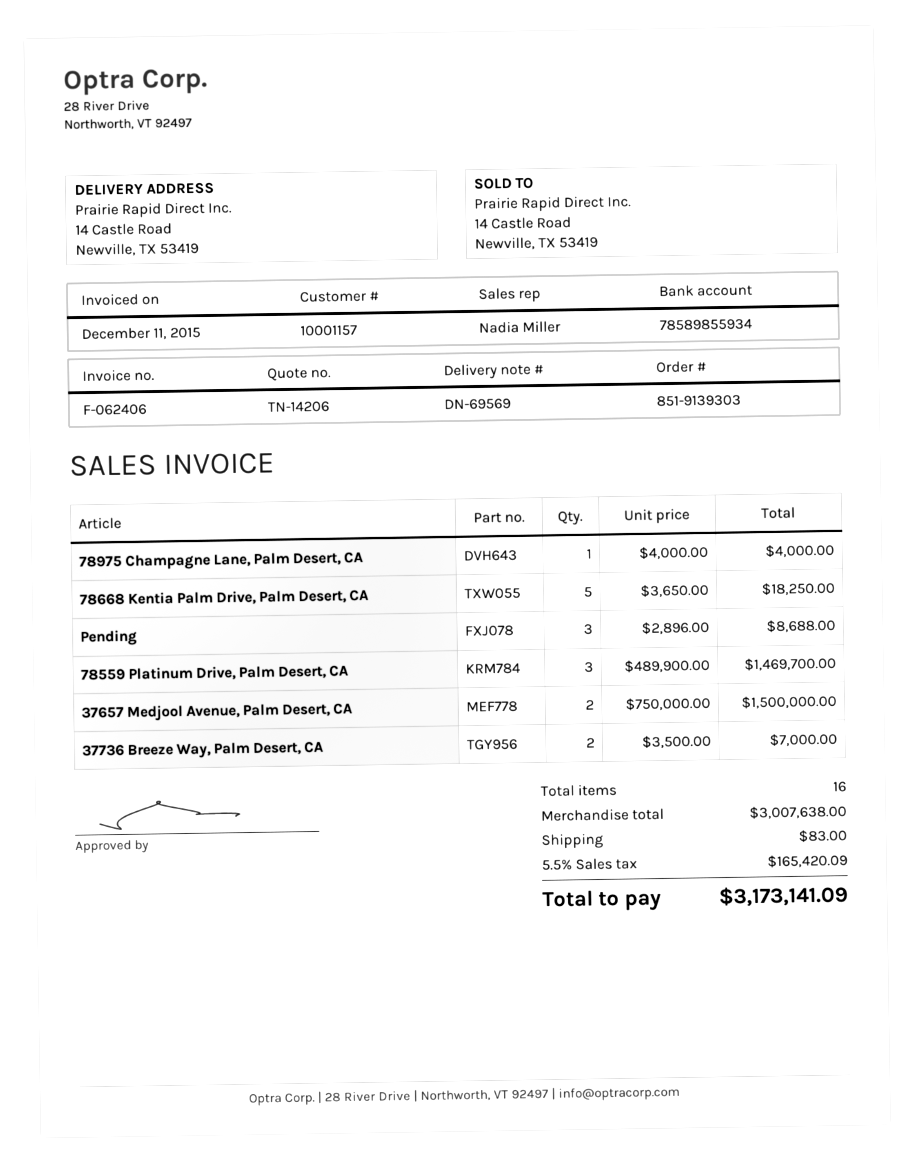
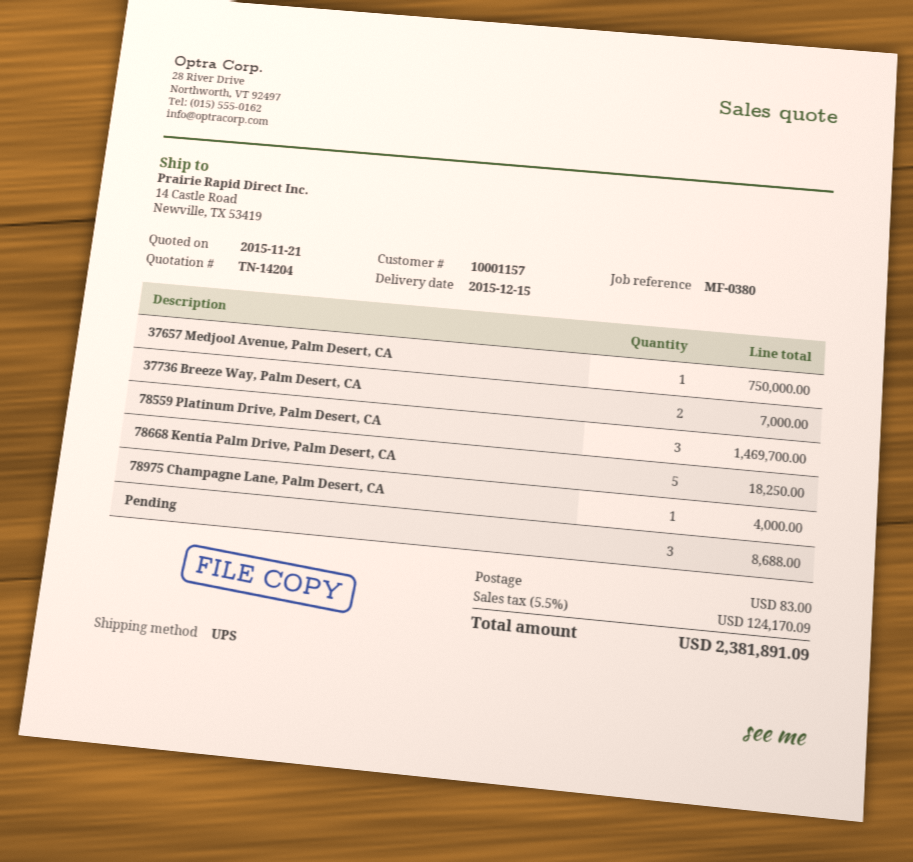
quote number: TN-14206 -> TN-14204
37657 Medjool Avenue, Palm Desert, CA: 2 for 1500000.00 -> 1 for 750000.00
tax: 5.5% = 165420.09 -> 5.5% = 124170.09
total: 3173141.09 -> 2381891.09

